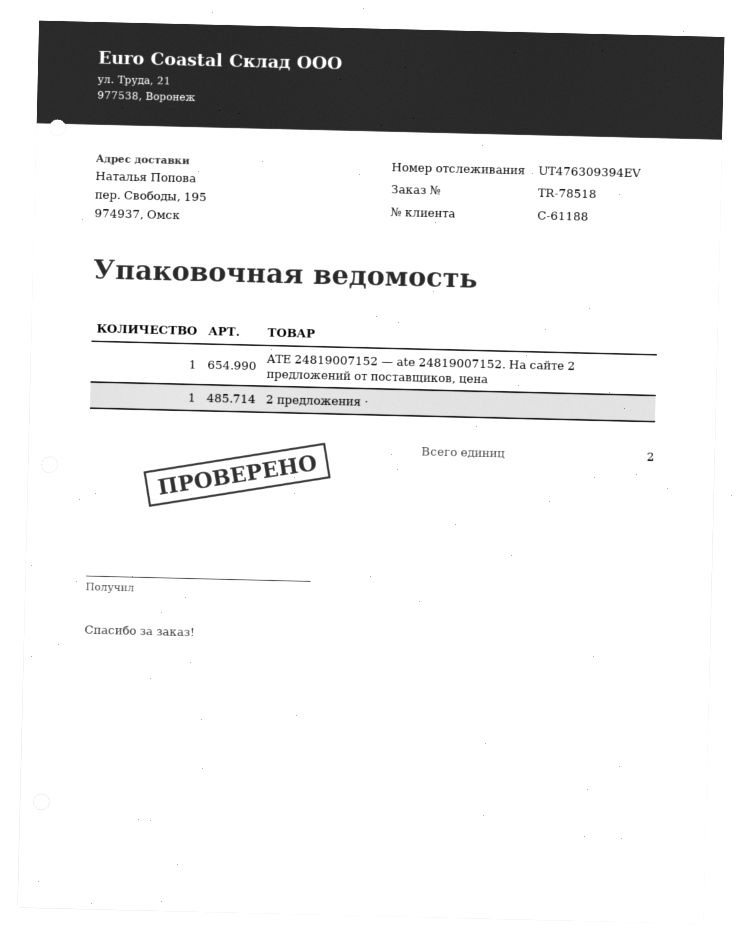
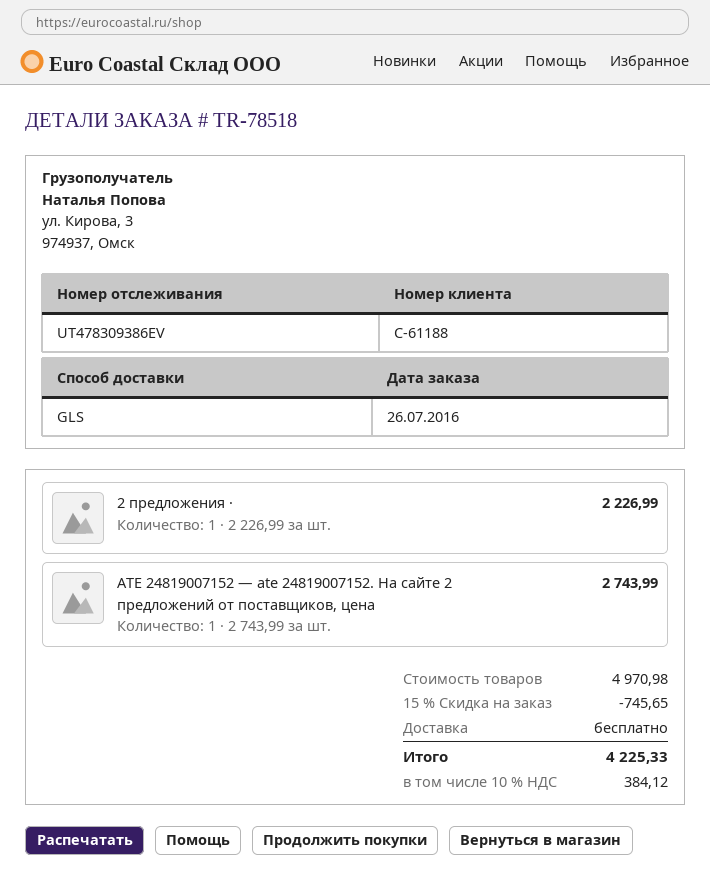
tracking number: UT476309394EV -> UT478309386EV
ship to: пер. Свободы, 195, 974937, Омск -> ул. Кирова, 3, 974937, Омск

